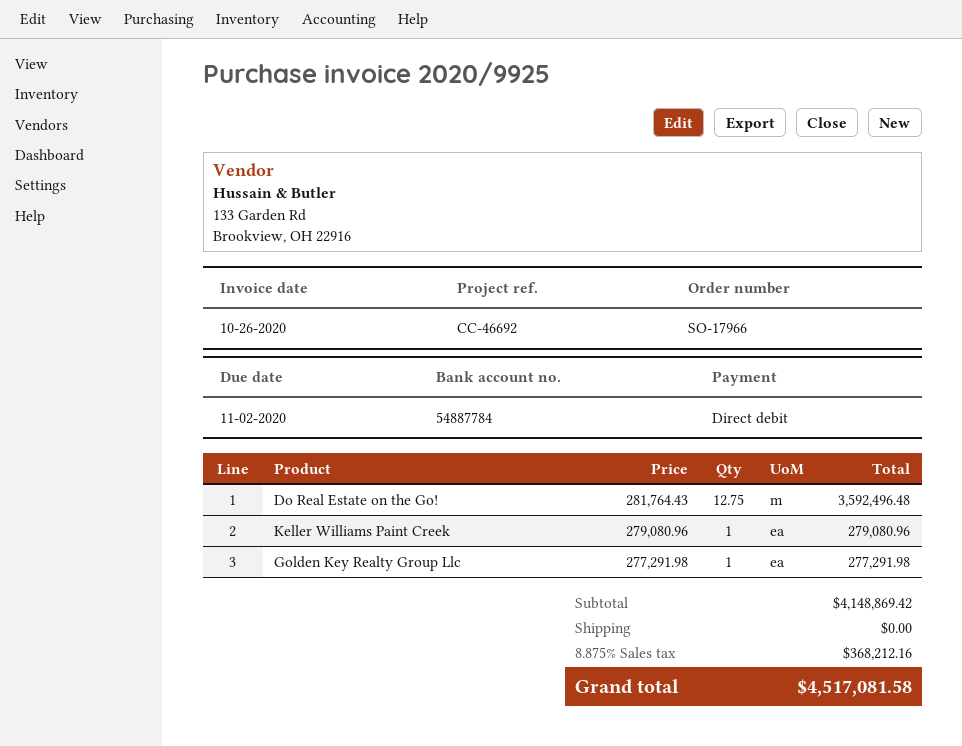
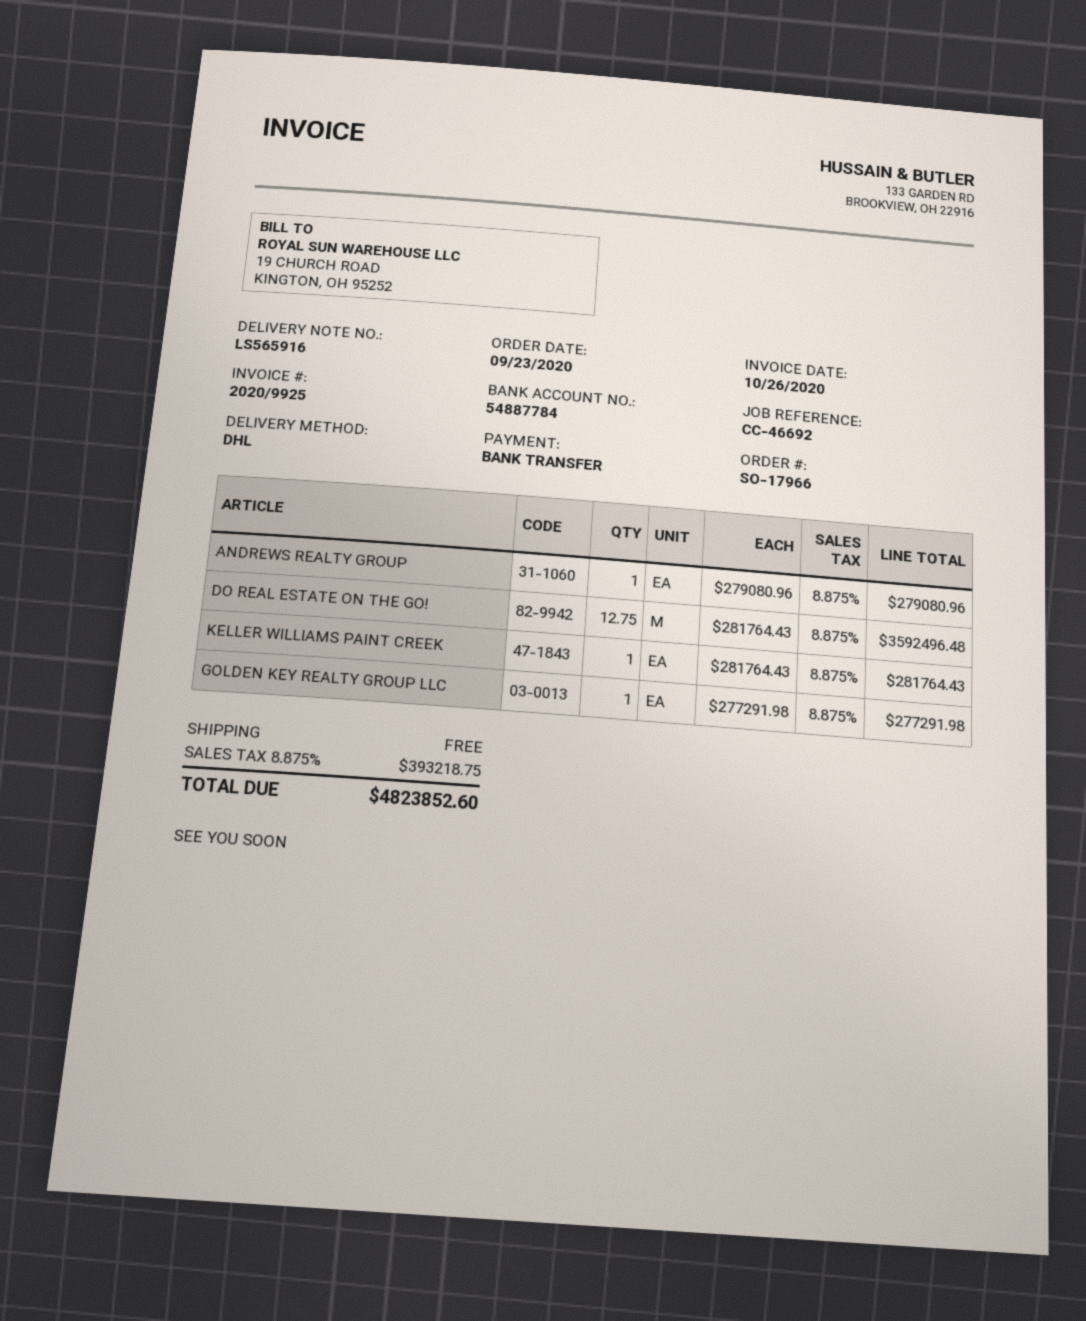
payment method: direct debit -> bank transfer
Keller Williams Paint Creek: 1 x 279080.96 = 279080.96 -> 1 x 281764.43 = 281764.43
ANDREWS REALTY GROUP: none -> 1 x 279080.96 = 279080.96
tax: 8.875% = 368212.16 -> 8.875% = 393218.75
total: 4517081.58 -> 4823852.60

